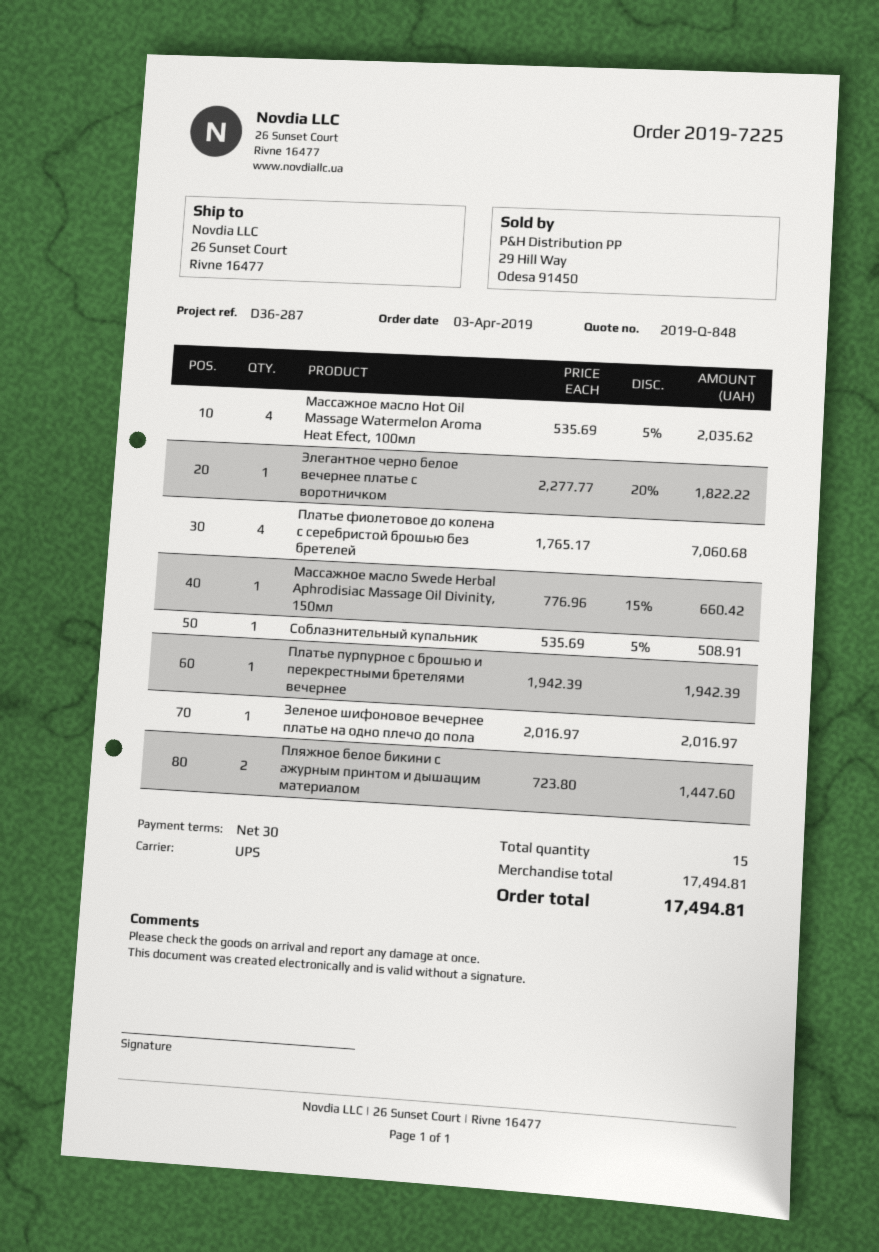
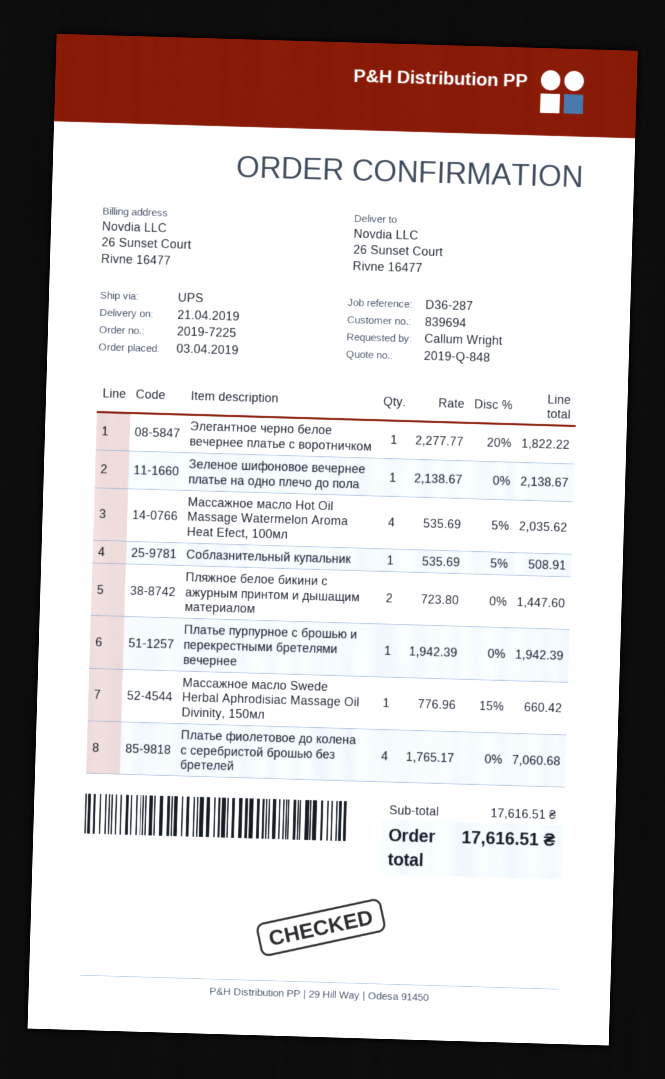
Зеленое шифоновое вечернее платье на одно плечо до пола: 1 x 2016.97 = 2016.97 -> 1 x 2138.67 = 2138.67
subtotal: 17494.81 -> 17616.51
total: 17494.81 -> 17616.51

